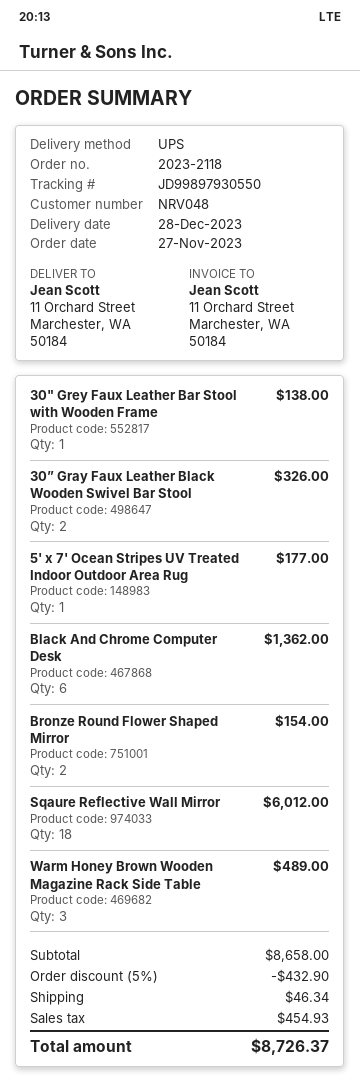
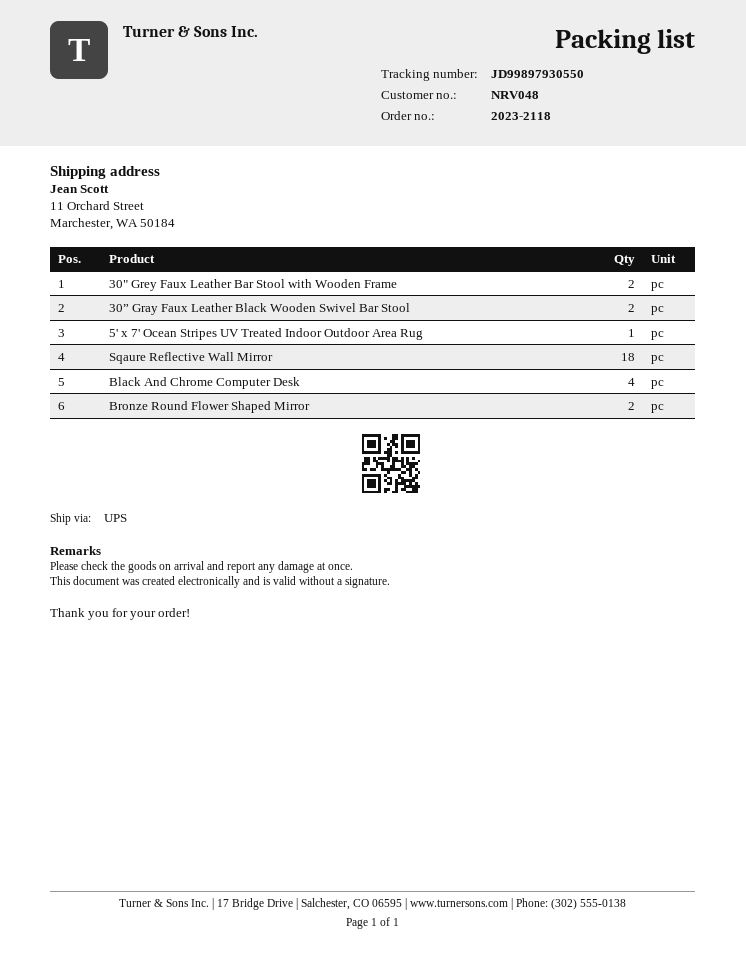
30" Grey Faux Leather Bar Stool with Wooden Frame: 1 -> 2
Black And Chrome Computer Desk: 6 -> 4
Warm Honey Brown Wooden Magazine Rack Side Table: 3 -> none

